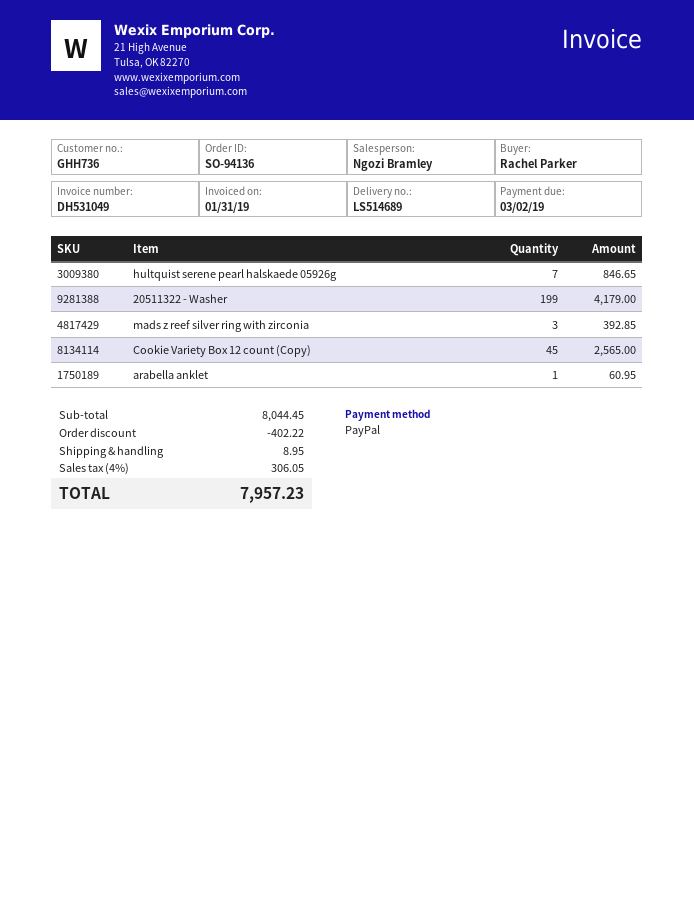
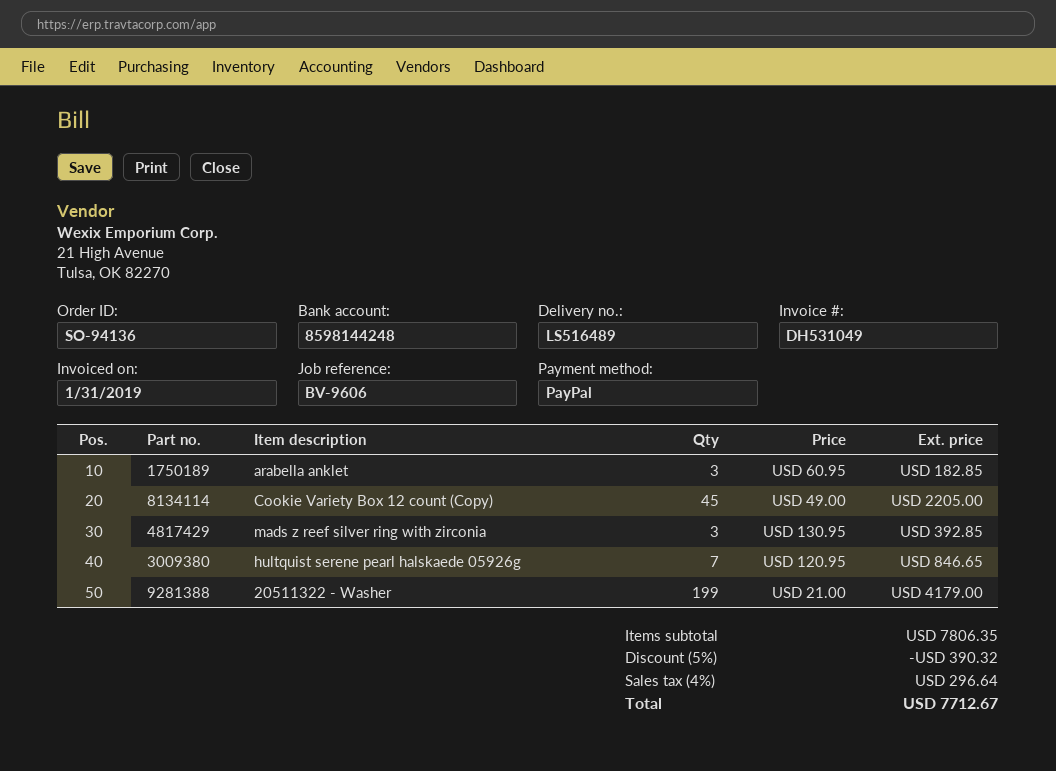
delivery note number: LS514689 -> LS516489
Cookie Variety Box 12 count (Copy): 45 for 2565.00 -> 45 for 2205.00
arabella anklet: 1 for 60.95 -> 3 for 182.85
subtotal: 8044.45 -> 7806.35
discount: 402.22 -> 390.32
shipping: 8.95 -> none
tax: 4% = 306.05 -> 4% = 296.64
total: 7957.23 -> 7712.67

